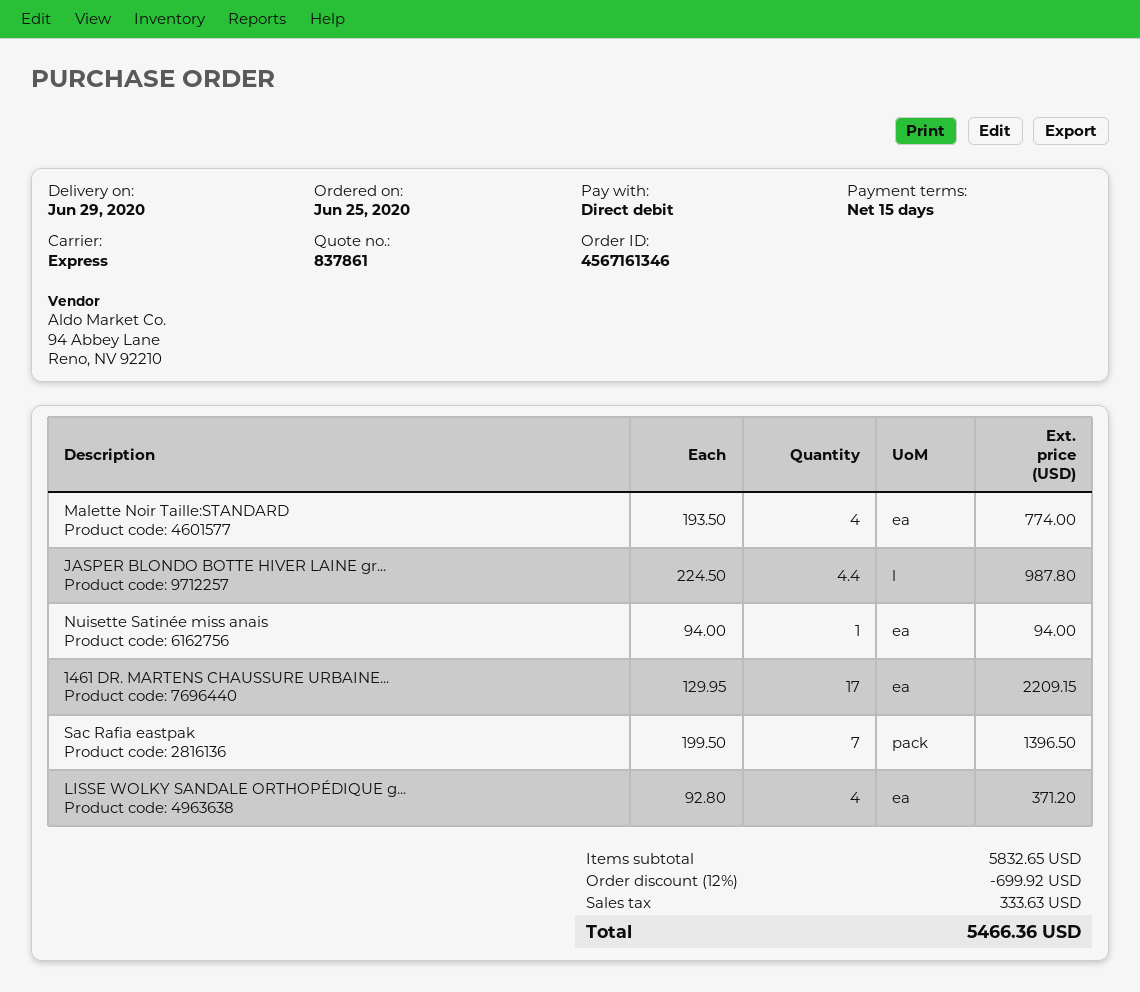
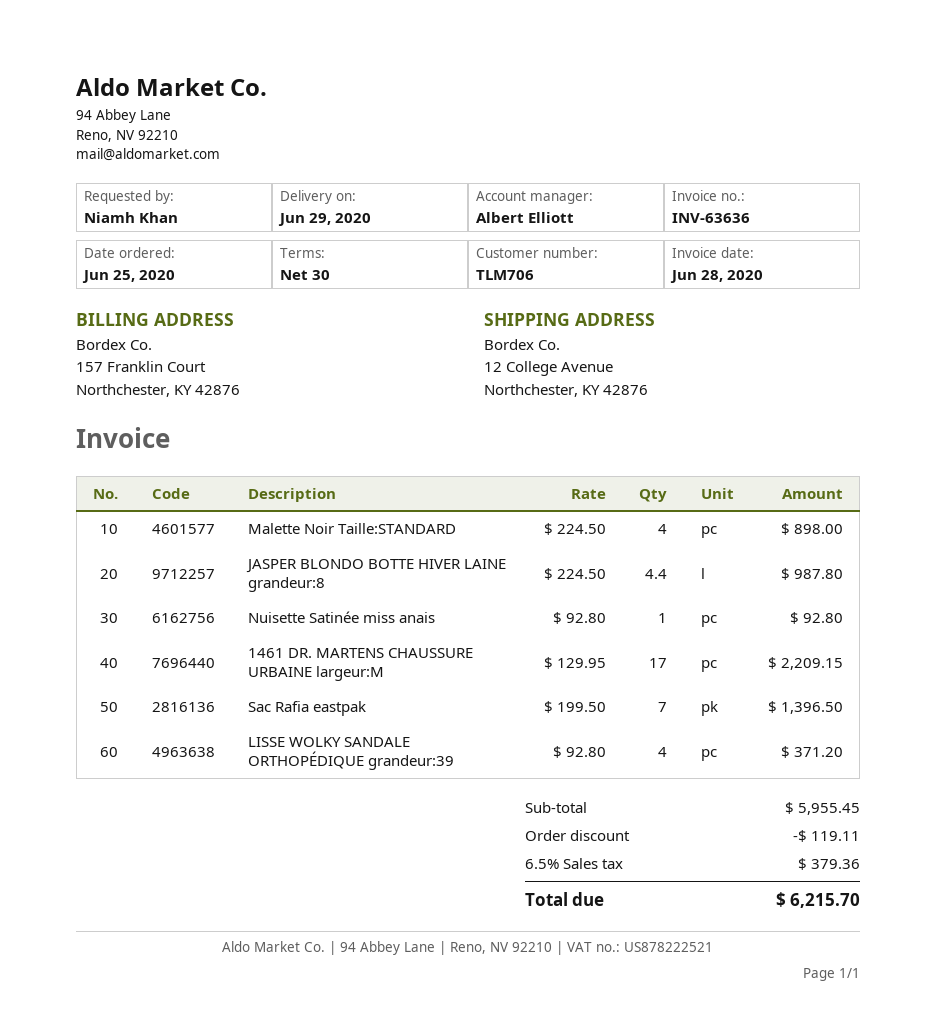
payment terms: 15 days -> 30 days
Malette Noir Taille:STANDARD: 4 x 193.50 = 774.00 -> 4 x 224.50 = 898.00
Nuisette Satinée miss anais: 1 x 94.00 = 94.00 -> 1 x 92.80 = 92.80
subtotal: 5832.65 -> 5955.45
discount: 699.92 -> 119.11
tax: 333.63 -> 379.36
total: 5466.36 -> 6215.70

